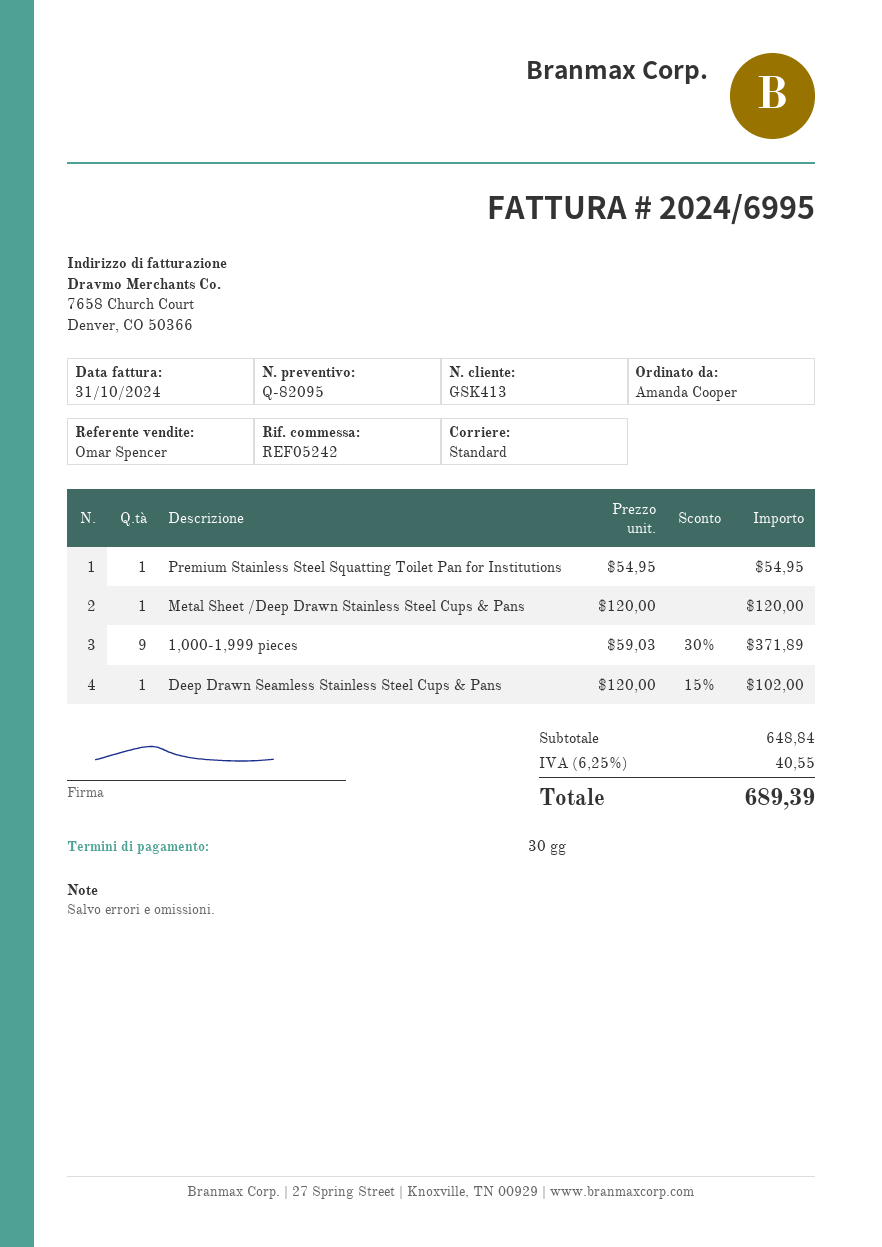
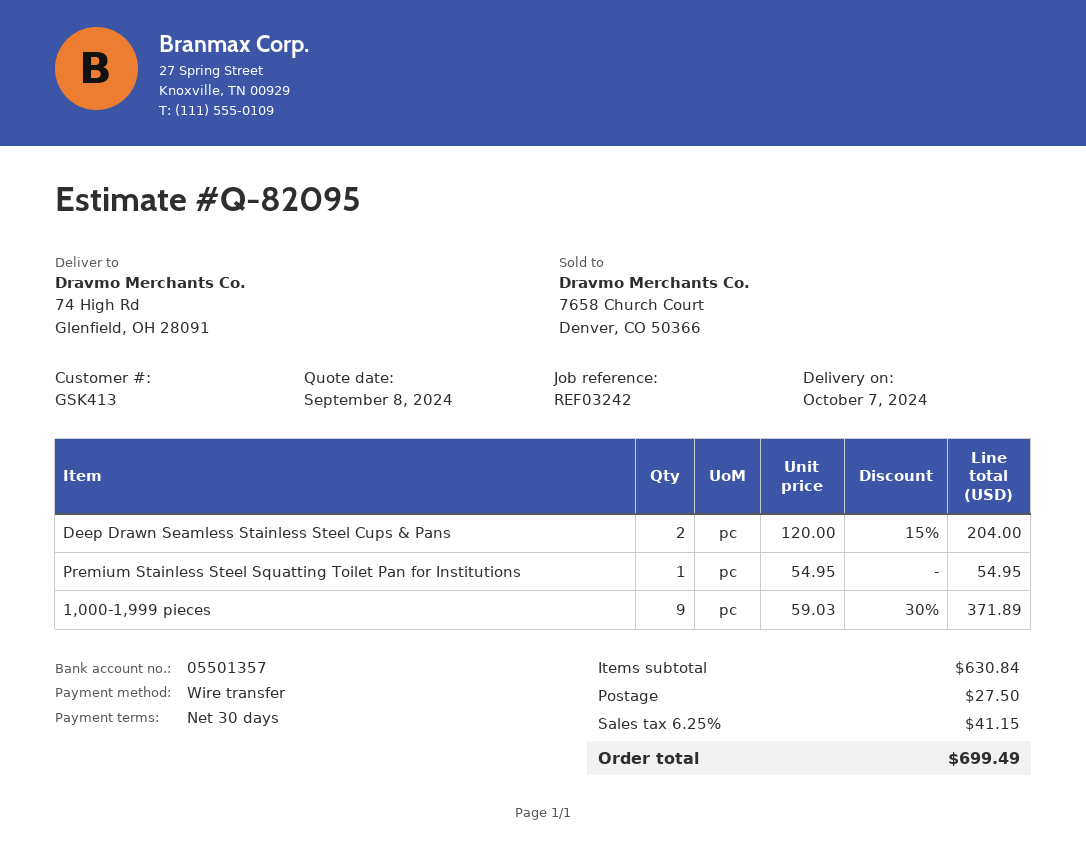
reference: REF05242 -> REF03242
Metal Sheet /Deep Drawn Stainless Steel Cups & Pans: 1 x 120.00 = 120.00 -> none
Deep Drawn Seamless Stainless Steel Cups & Pans: 1 x 120.00 - 15% = 102.00 -> 2 x 120.00 - 15% = 204.00
subtotal: 648.84 -> 630.84
shipping: none -> 27.50
tax: 6.25% = 40.55 -> 6.25% = 41.15
total: 689.39 -> 699.49

